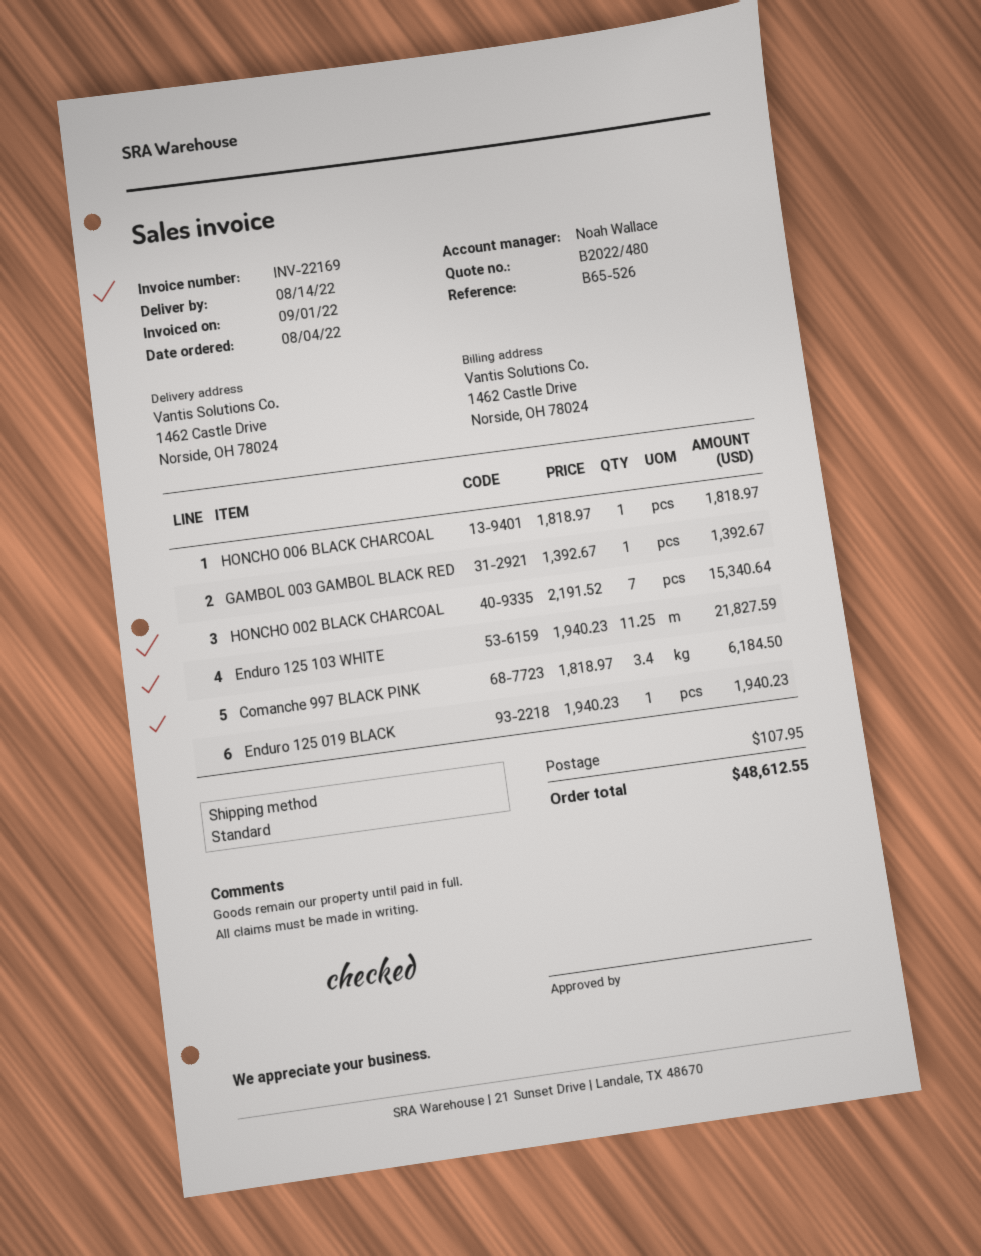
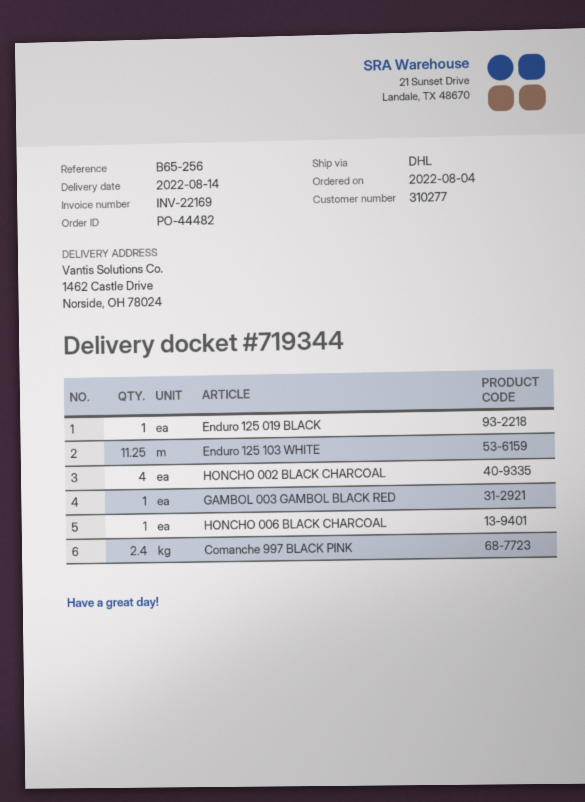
reference: B65-526 -> B65-256
shipping method: standard -> DHL
HONCHO 002 BLACK CHARCOAL: 7 -> 4
Comanche 997 BLACK PINK: 3.4 -> 2.4

